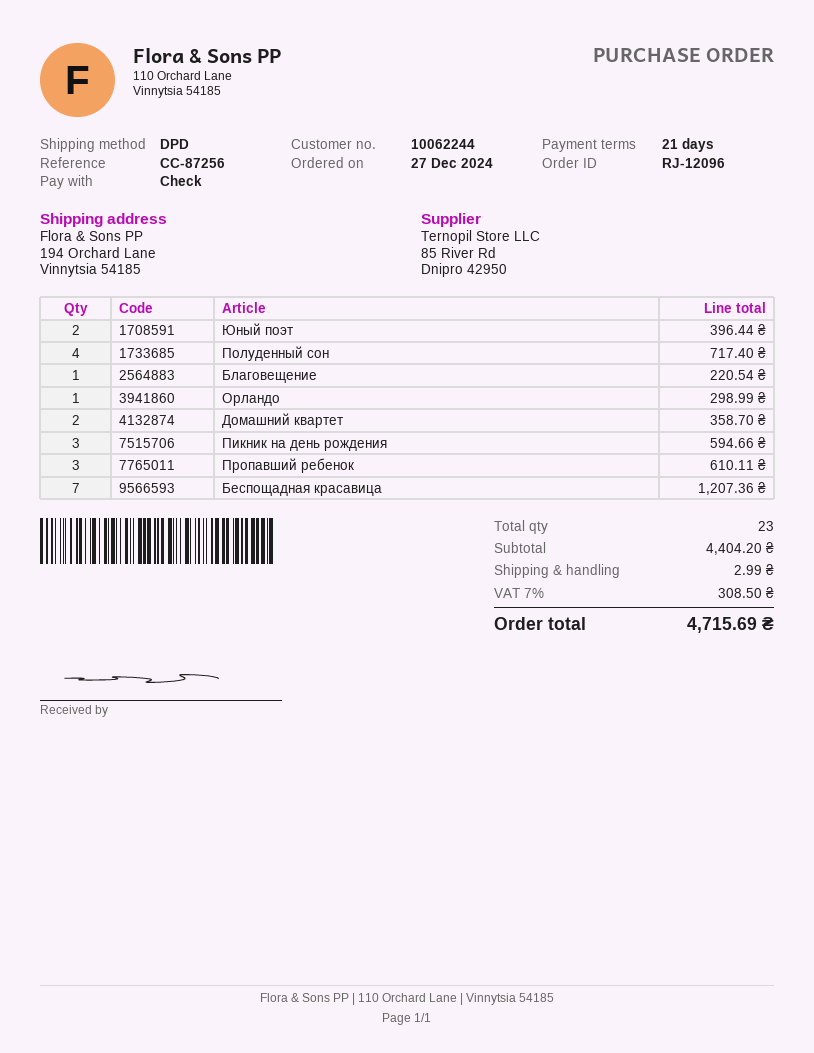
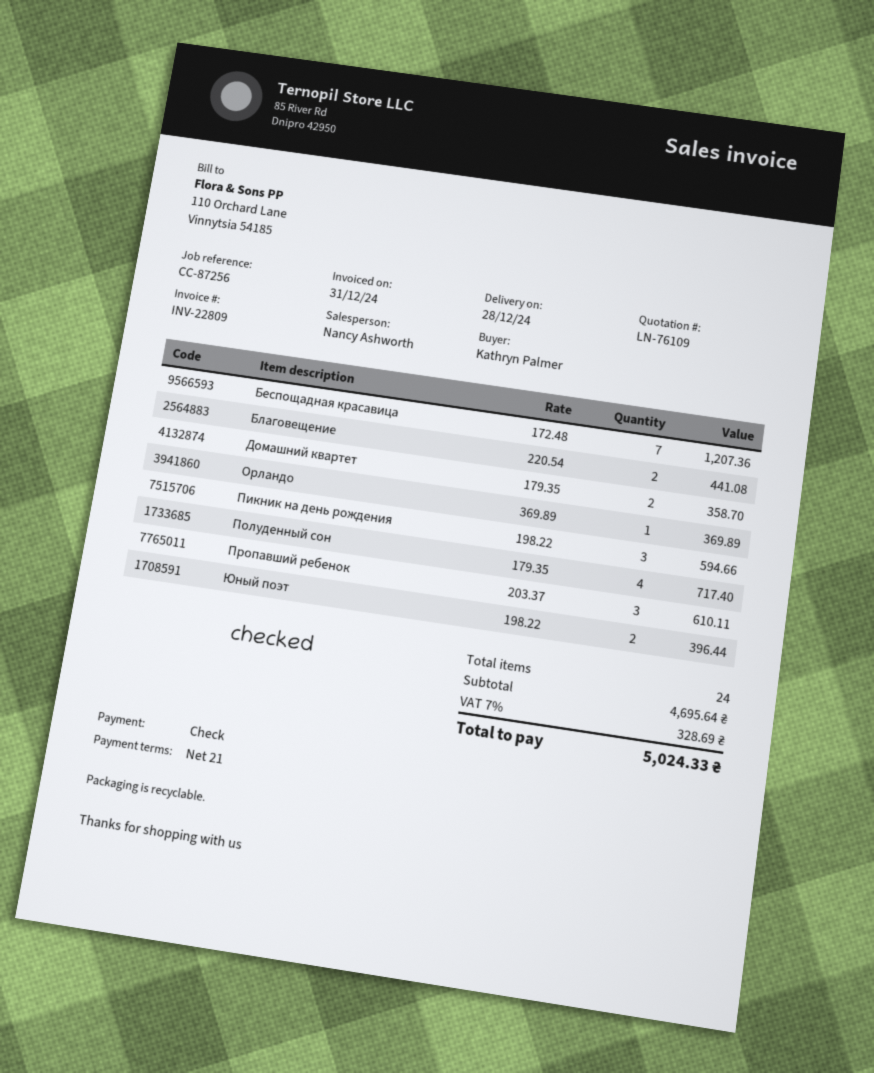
Благовещение: 1 for 220.54 -> 2 for 441.08
Орландо: 1 for 298.99 -> 1 for 369.89
total quantity: 23 -> 24
subtotal: 4404.20 -> 4695.64
shipping: 2.99 -> none
tax: 7% = 308.50 -> 7% = 328.69
total: 4715.69 -> 5024.33

